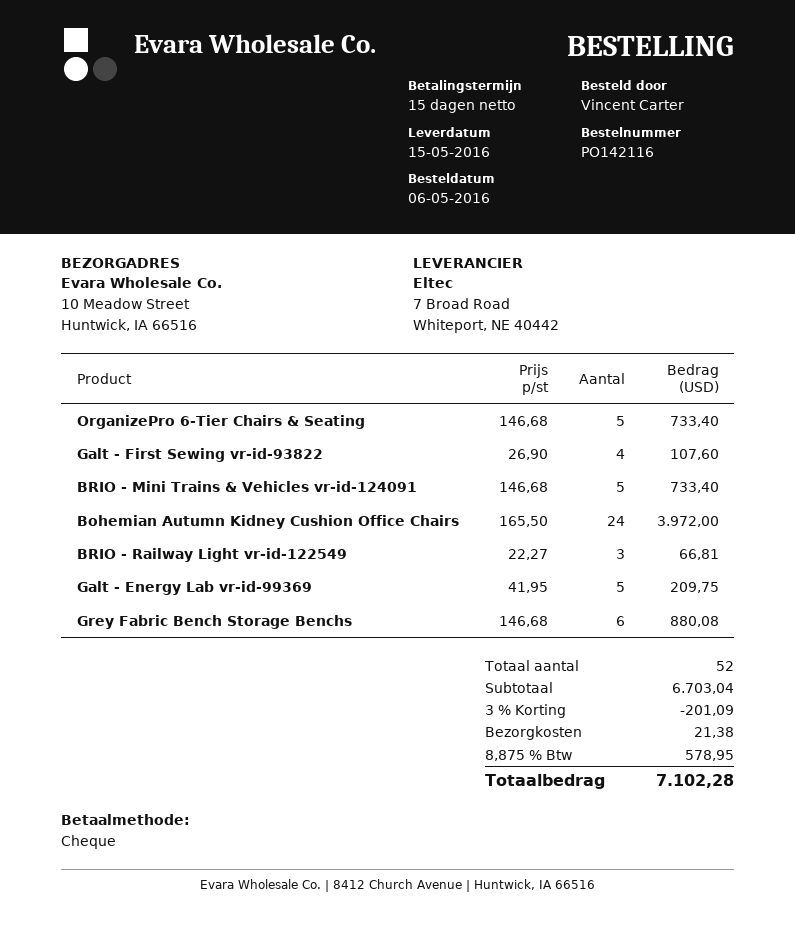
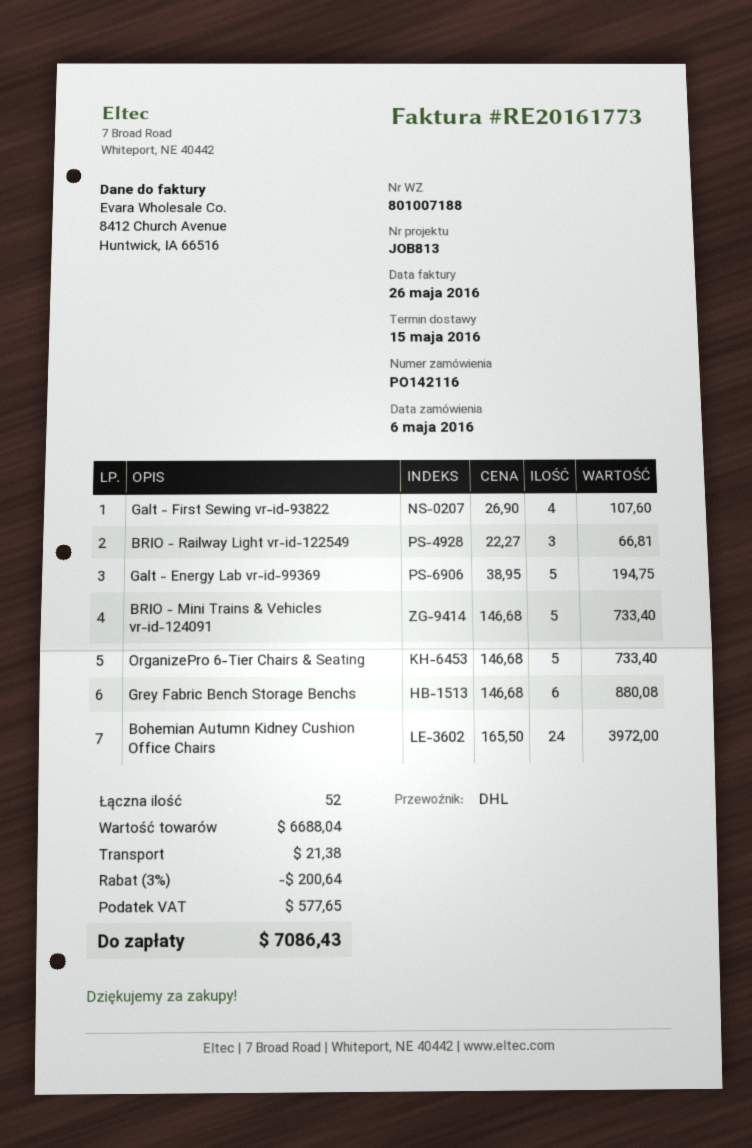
Galt - Energy Lab vr-id-99369: 5 x 41.95 = 209.75 -> 5 x 38.95 = 194.75
subtotal: 6703.04 -> 6688.04
discount: 3% = 201.09 -> 3% = 200.64
tax: 578.95 -> 577.65
total: 7102.28 -> 7086.43

